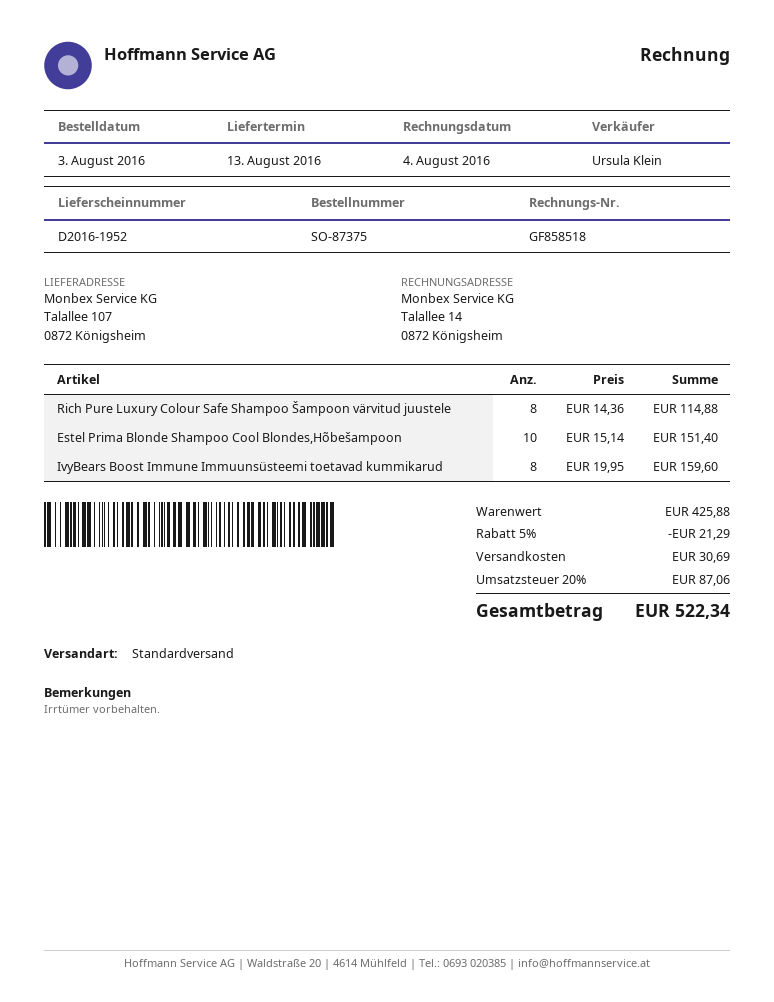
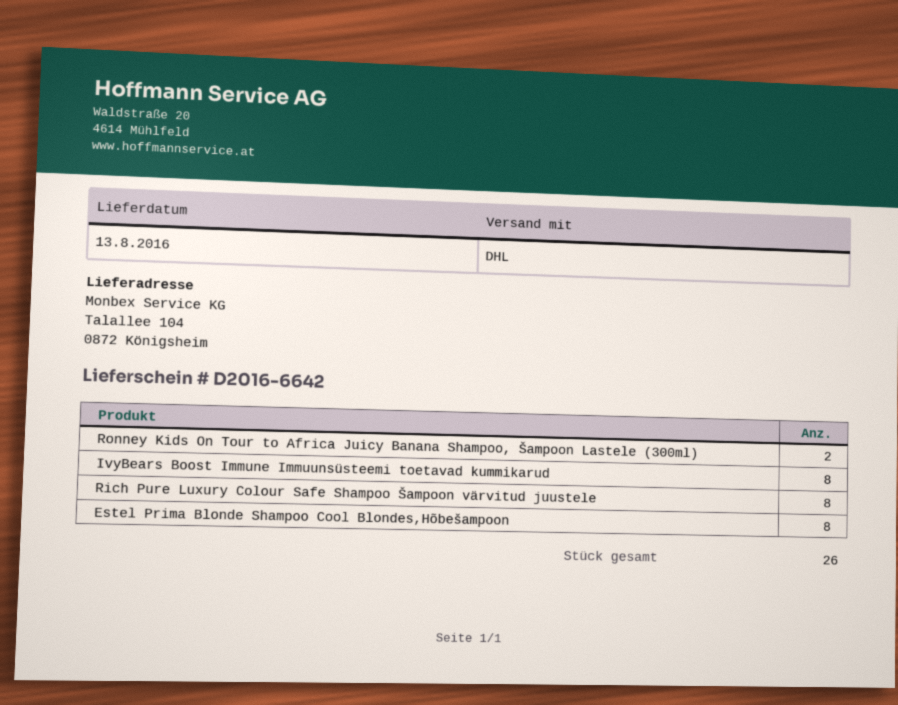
delivery note number: D2016-1952 -> D2016-6642
shipping method: standard -> DHL
ship to: Talallee 107, 0872 Königsheim -> Talallee 104, 0872 Königsheim
Estel Prima Blonde Shampoo Cool Blondes,Hõbešampoon: 10 -> 8
Ronney Kids On Tour to Africa Juicy Banana Shampoo, Šampoon Lastele (300ml): none -> 2

